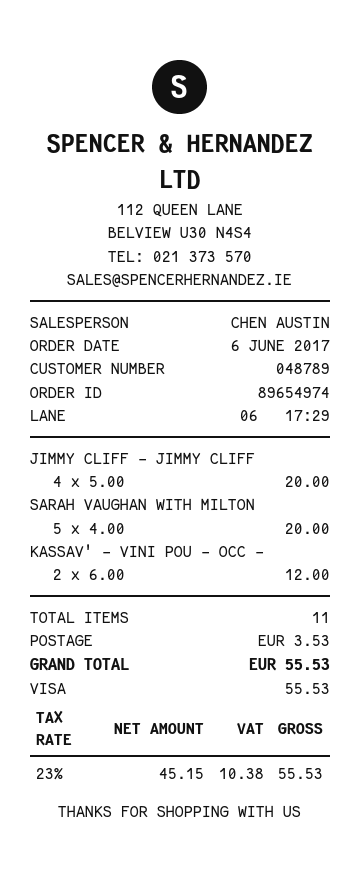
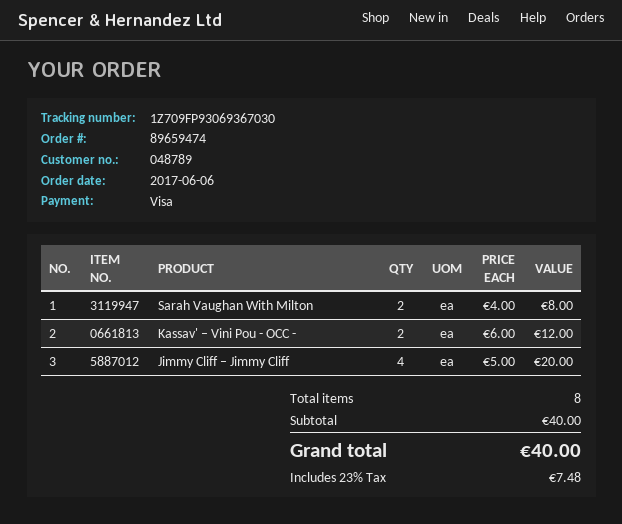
order number: 89654974 -> 89659474
SARAH VAUGHAN WITH MILTON: 5 x 4.00 = 20.00 -> 2 x 4.00 = 8.00
total quantity: 11 -> 8
shipping: 3.53 -> none
tax: 23% = 10.38 -> 23% = 7.48
total: 55.53 -> 40.00

